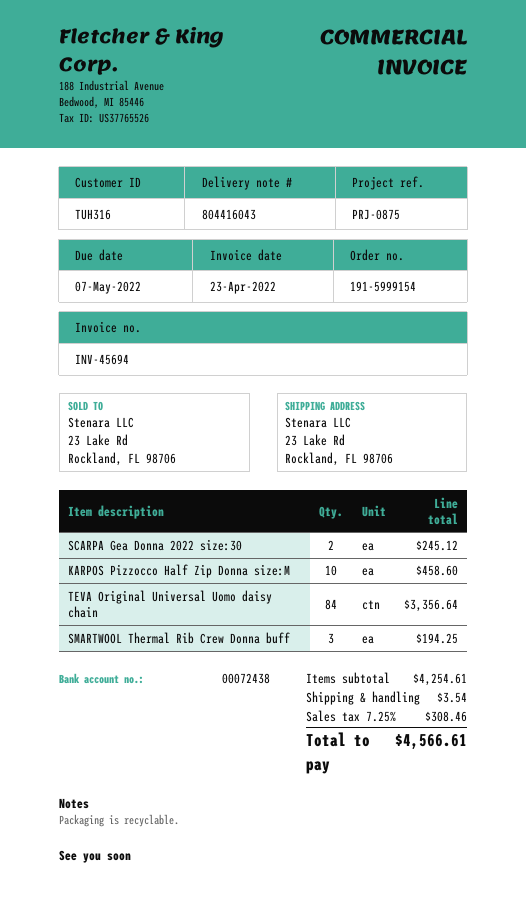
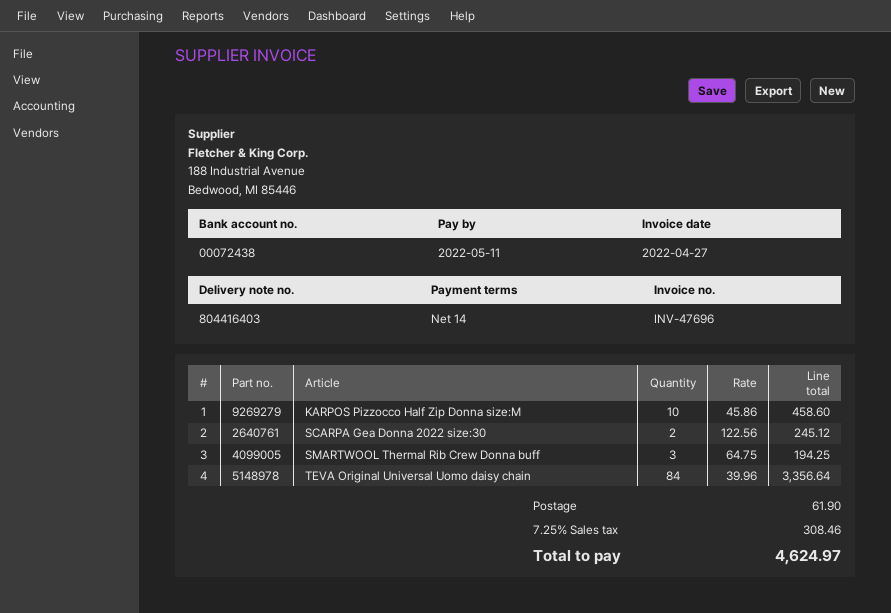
delivery note number: 804416043 -> 804416403
invoice number: INV-45694 -> INV-47696
invoice date: 2022-04-23 -> 2022-04-27
due date: 2022-05-07 -> 2022-05-11
shipping: 3.54 -> 61.90
total: 4566.61 -> 4624.97

